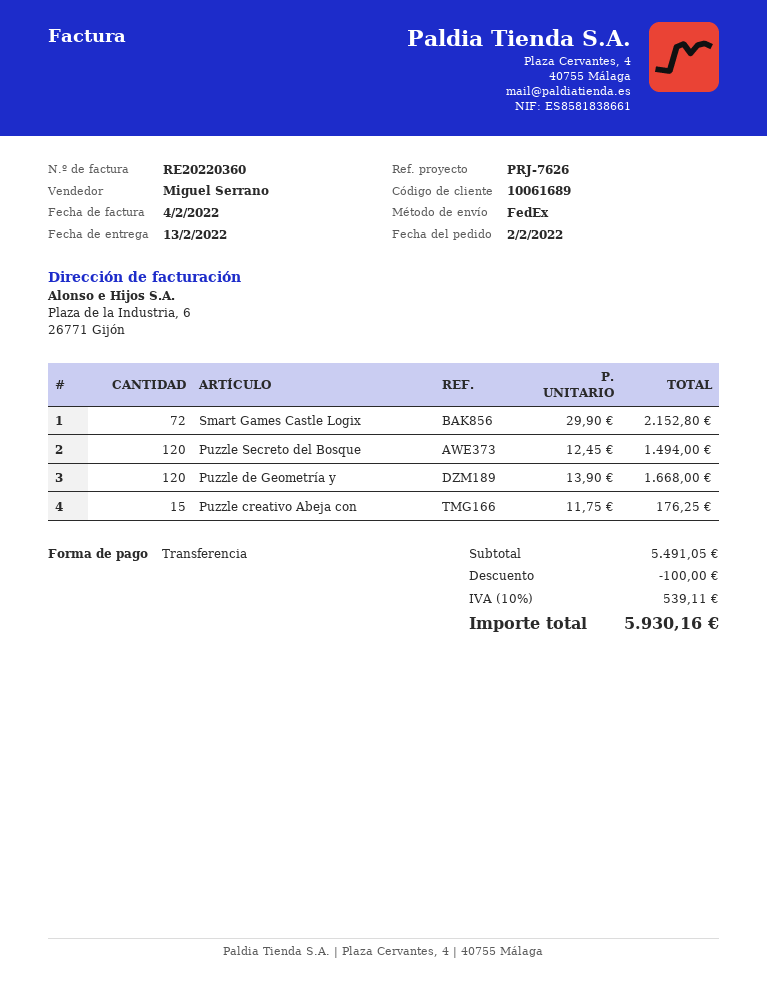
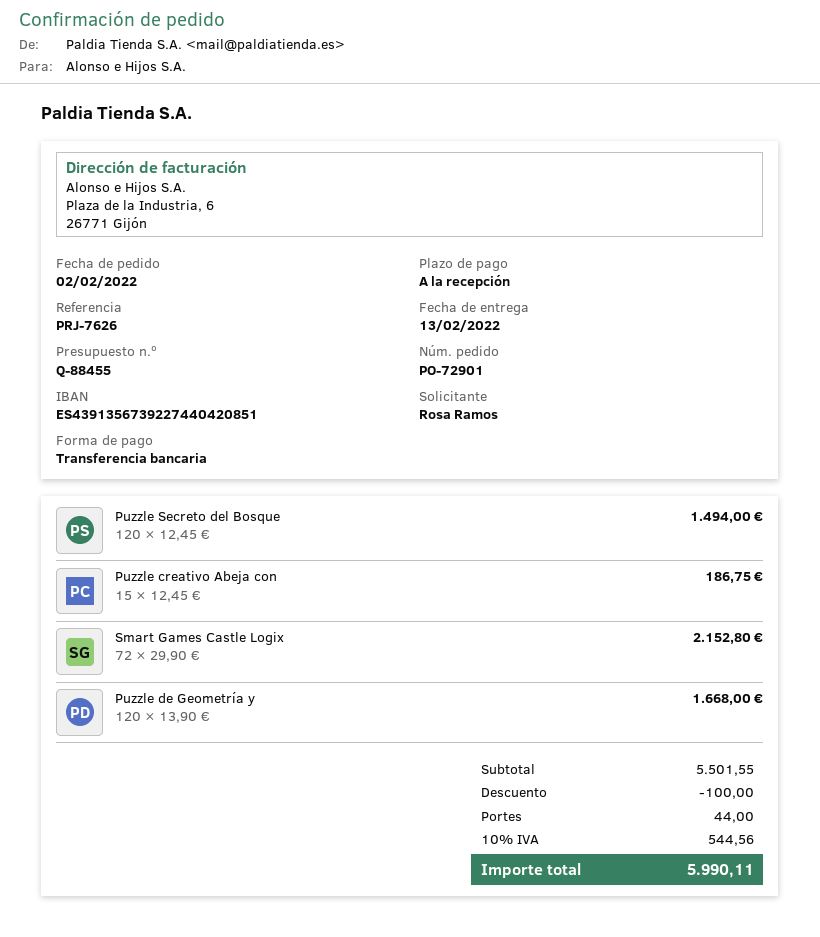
Puzzle creativo Abeja con: 15 x 11.75 = 176.25 -> 15 x 12.45 = 186.75
subtotal: 5491.05 -> 5501.55
shipping: none -> 44.00
tax: 10% = 539.11 -> 10% = 544.56
total: 5930.16 -> 5990.11

